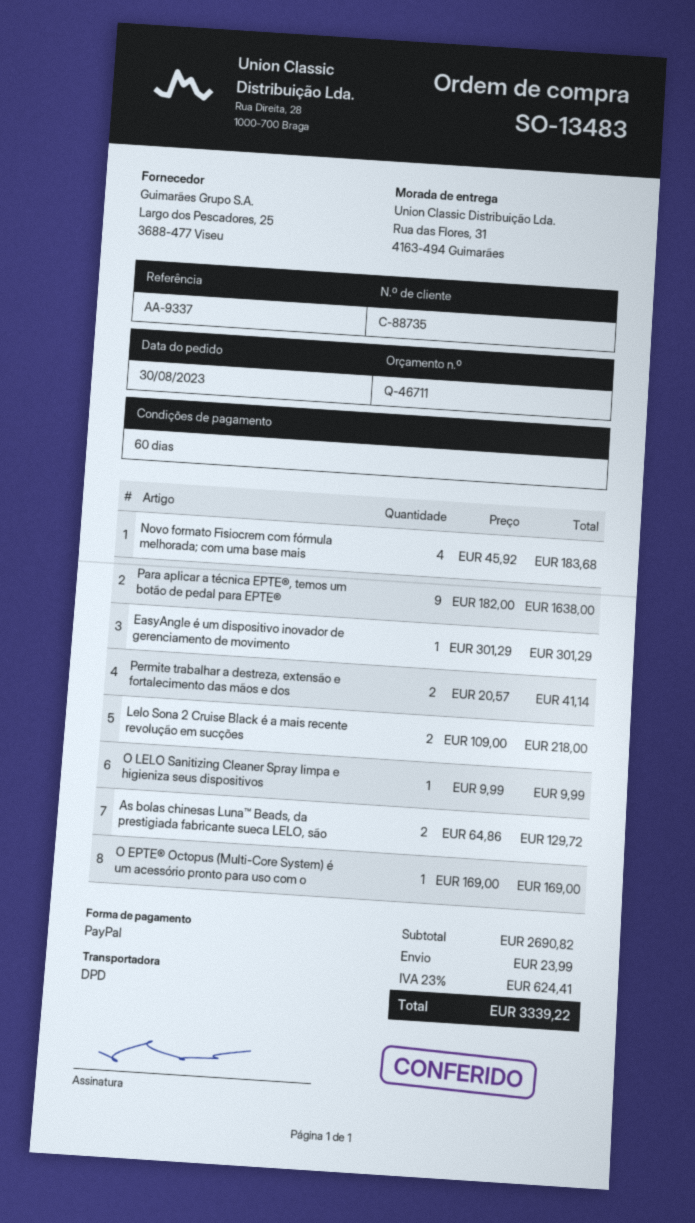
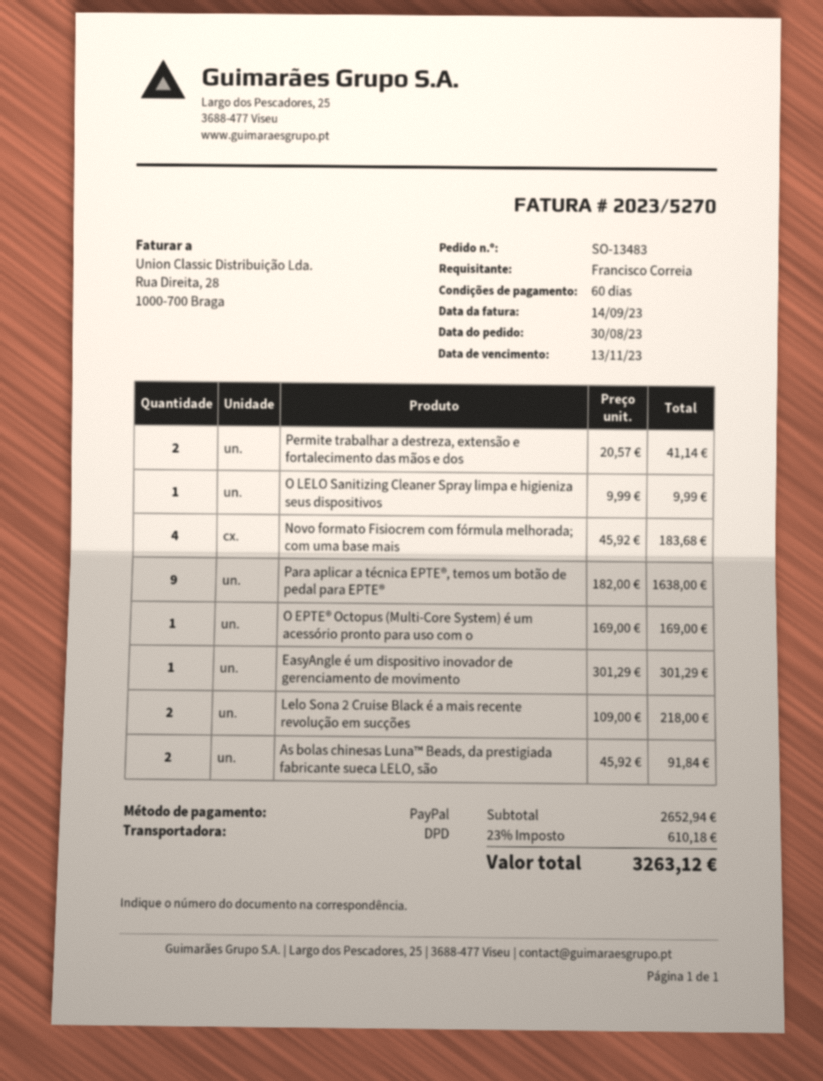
As bolas chinesas Luna™ Beads, da prestigiada fabricante sueca LELO, são: 2 x 64.86 = 129.72 -> 2 x 45.92 = 91.84
subtotal: 2690.82 -> 2652.94
shipping: 23.99 -> none
tax: 23% = 624.41 -> 23% = 610.18
total: 3339.22 -> 3263.12

